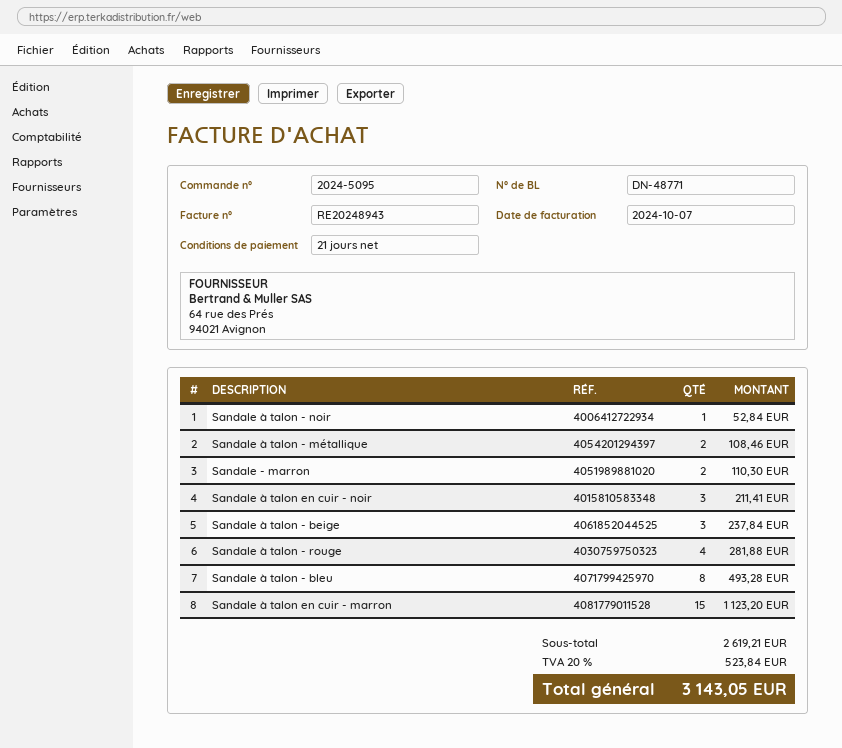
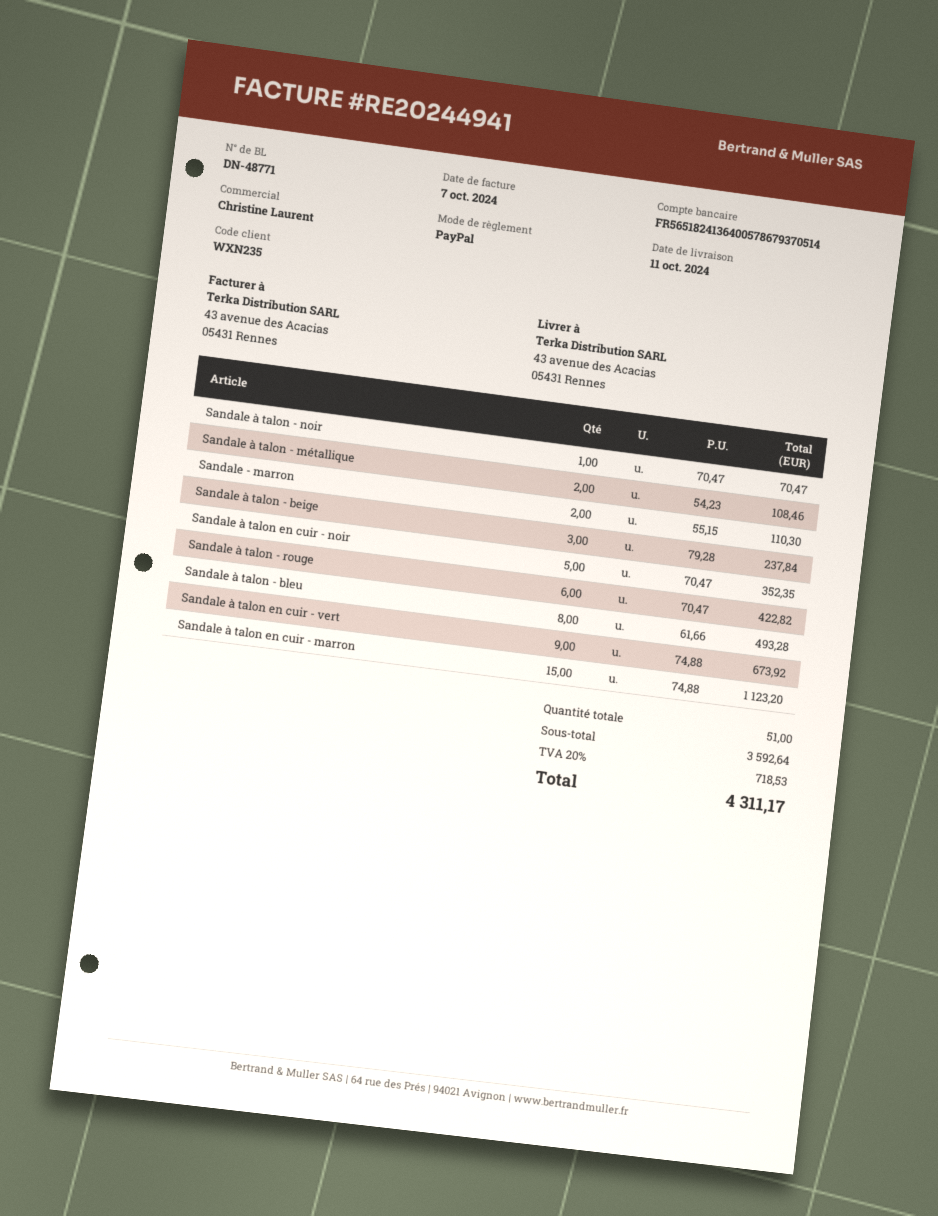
invoice number: RE20248943 -> RE20244941
Sandale à talon - noir: 1 for 52.84 -> 1 for 70.47
Sandale à talon en cuir - noir: 3 for 211.41 -> 5 for 352.35
Sandale à talon - rouge: 4 for 281.88 -> 6 for 422.82
Sandale à talon en cuir - vert: none -> 9 for 673.92
subtotal: 2619.21 -> 3592.64
tax: 20% = 523.84 -> 20% = 718.53
total: 3143.05 -> 4311.17

